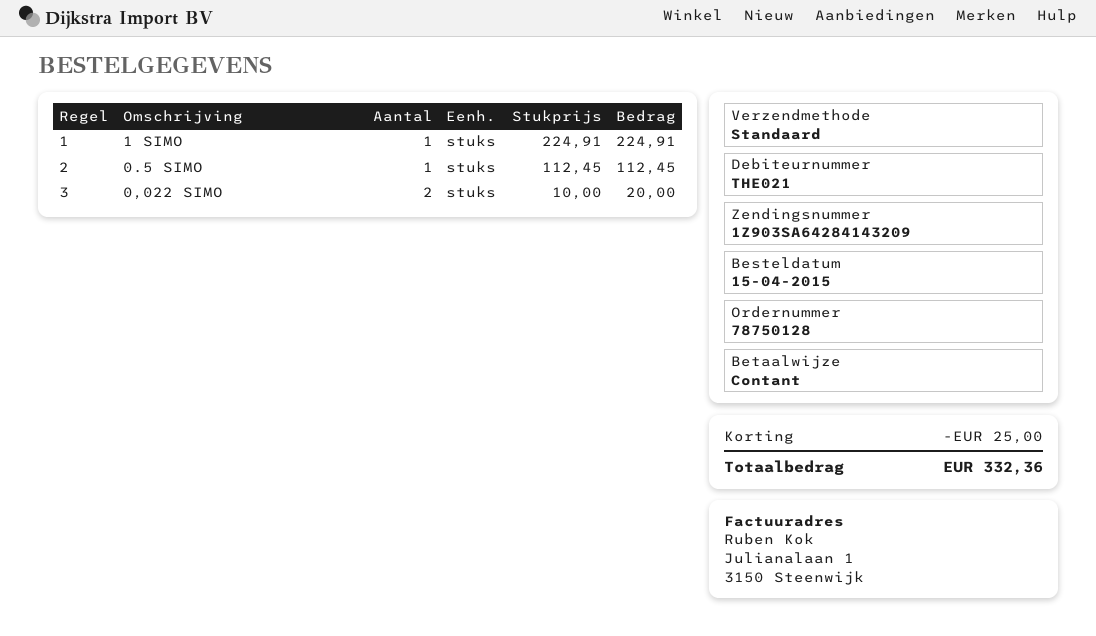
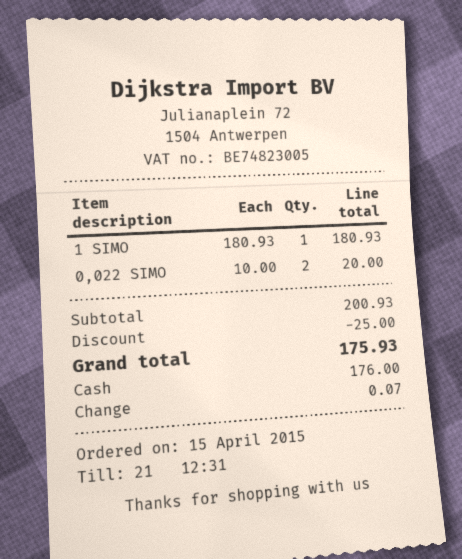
1 SIMO: 1 x 224.91 = 224.91 -> 1 x 180.93 = 180.93
0.5 SIMO: 1 x 112.45 = 112.45 -> none
total: 332.36 -> 175.93

